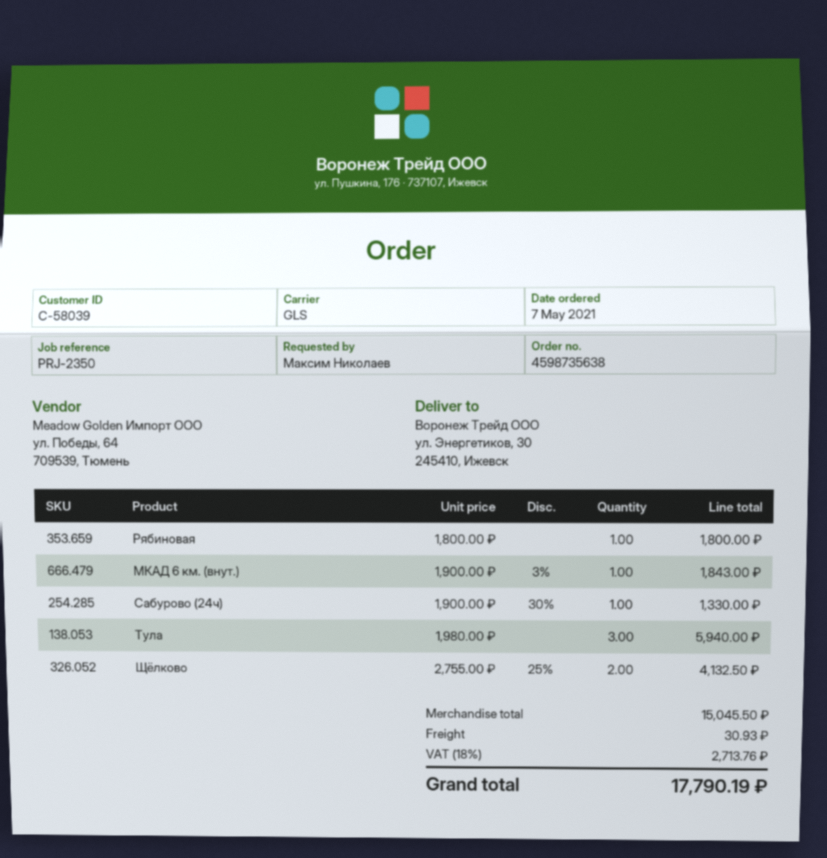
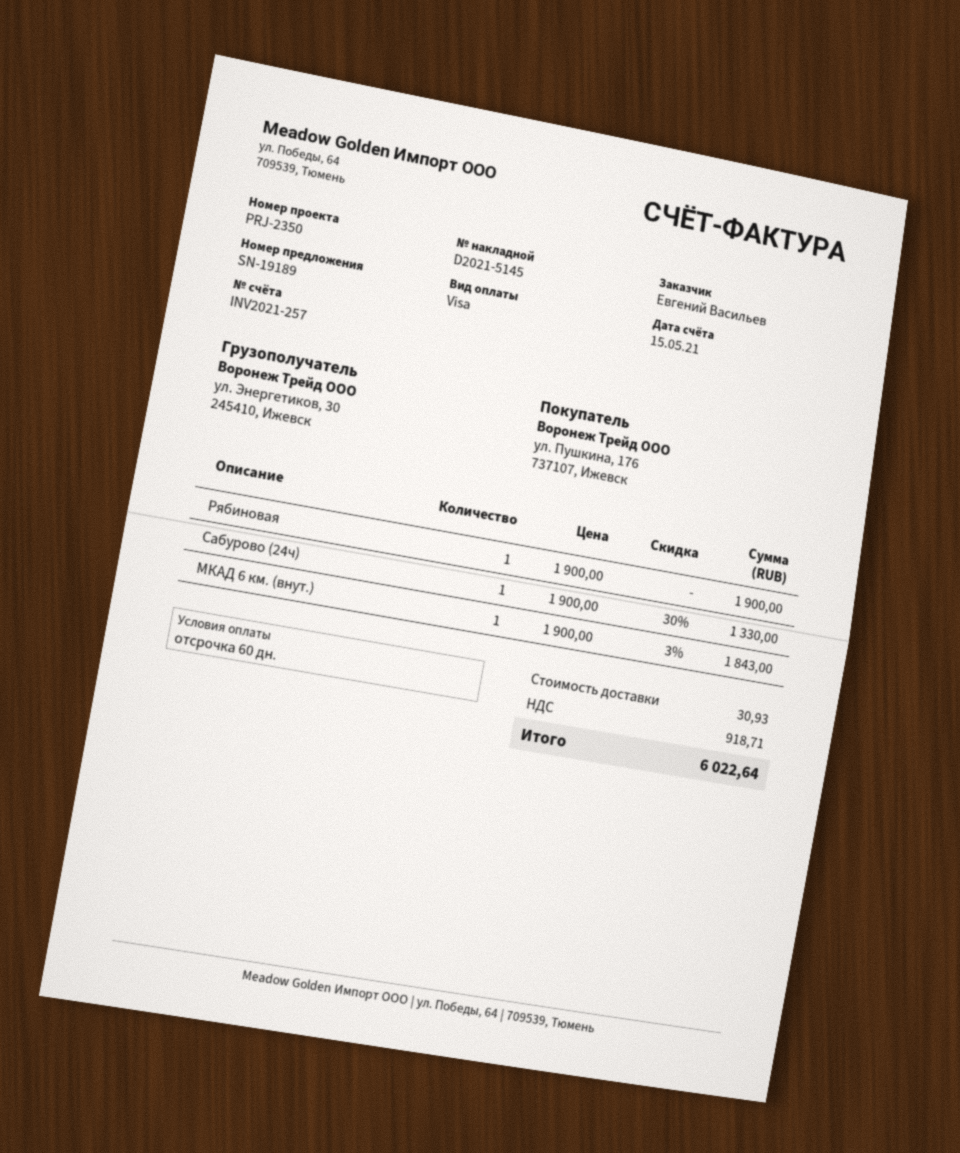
ordered by: Максим Николаев -> Евгений Васильев
Рябиновая: 1 x 1800.00 = 1800.00 -> 1 x 1900.00 = 1900.00
Тула: 3 x 1980.00 = 5940.00 -> none
Щёлково: 2 x 2755.00 - 25% = 4132.50 -> none
tax: 2713.76 -> 918.71
total: 17790.19 -> 6022.64

